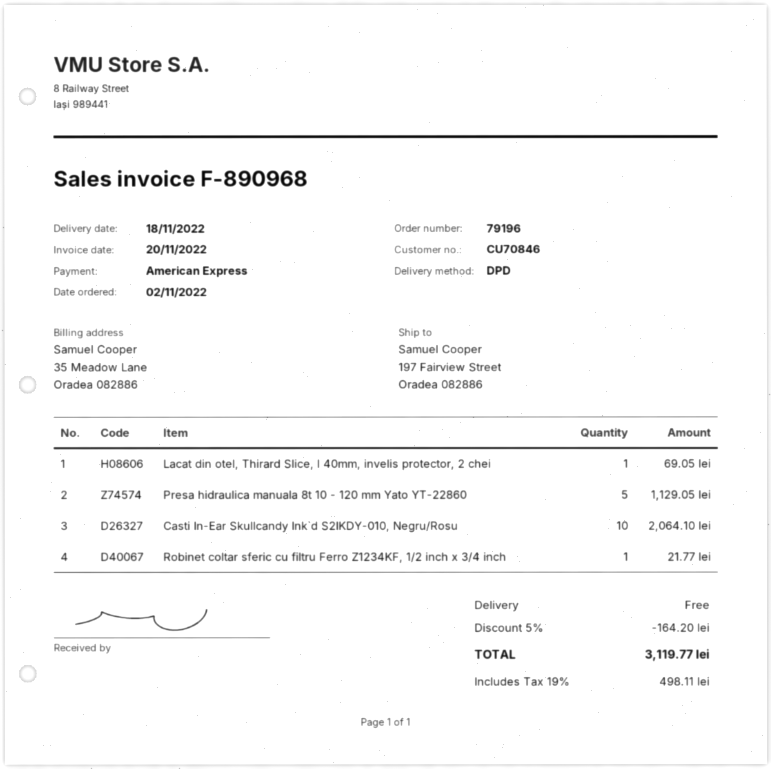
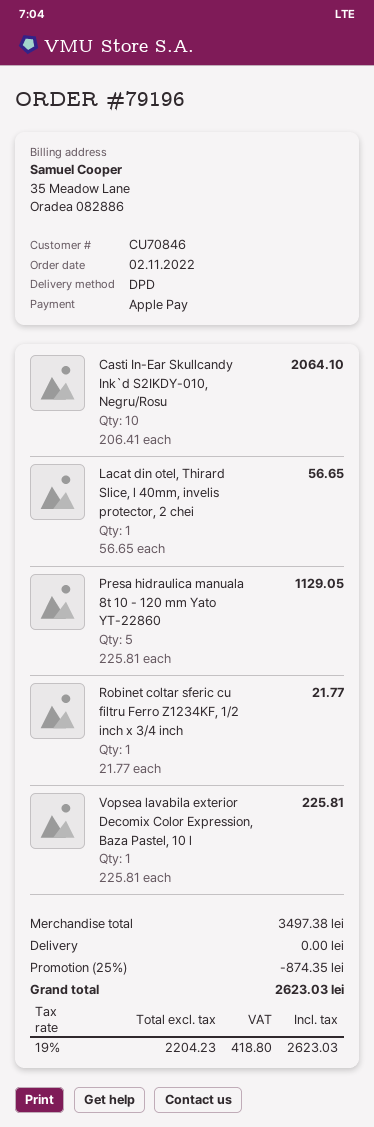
payment method: American Express -> Apple Pay
Lacat din otel, Thirard Slice, l 40mm, invelis protector, 2 chei: 1 for 69.05 -> 1 for 56.65
Vopsea lavabila exterior Decomix Color Expression, Baza Pastel, 10 l: none -> 1 for 225.81
discount: 5% = 164.20 -> 25% = 874.35
tax: 19% = 498.11 -> 19% = 418.80
total: 3119.77 -> 2623.03

